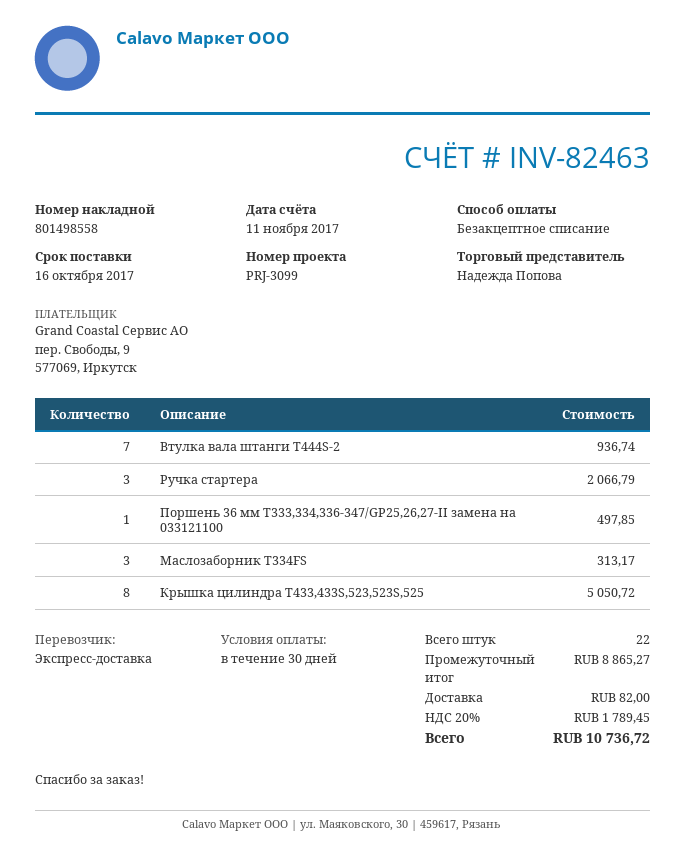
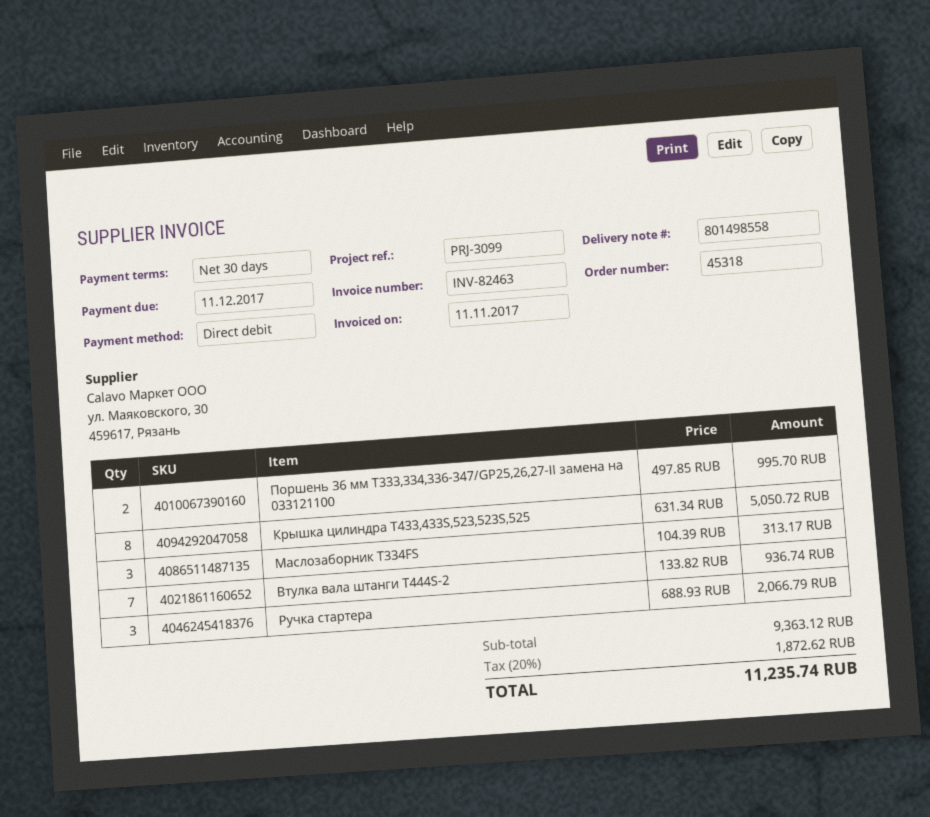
Поршень 36 мм T333,334,336-347/GP25,26,27-II замена на 033121100: 1 for 497.85 -> 2 for 995.70
subtotal: 8865.27 -> 9363.12
shipping: 82.00 -> none
tax: 20% = 1789.45 -> 20% = 1872.62
total: 10736.72 -> 11235.74

